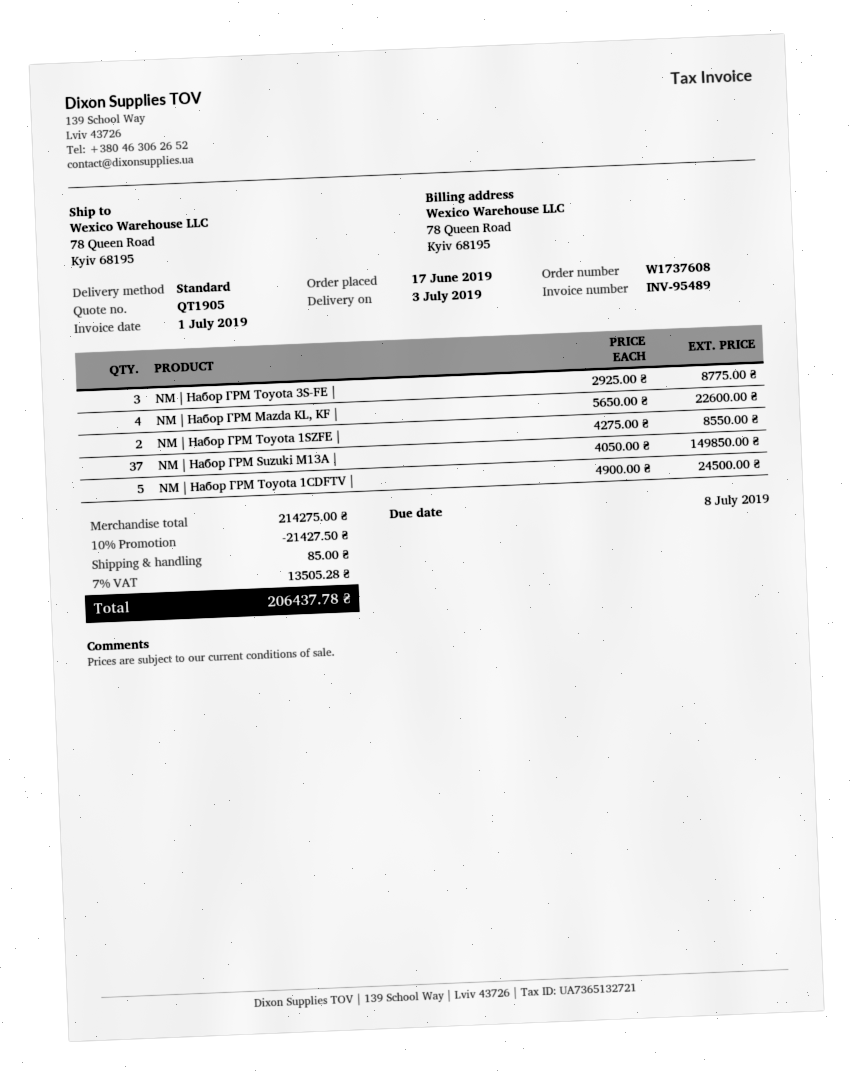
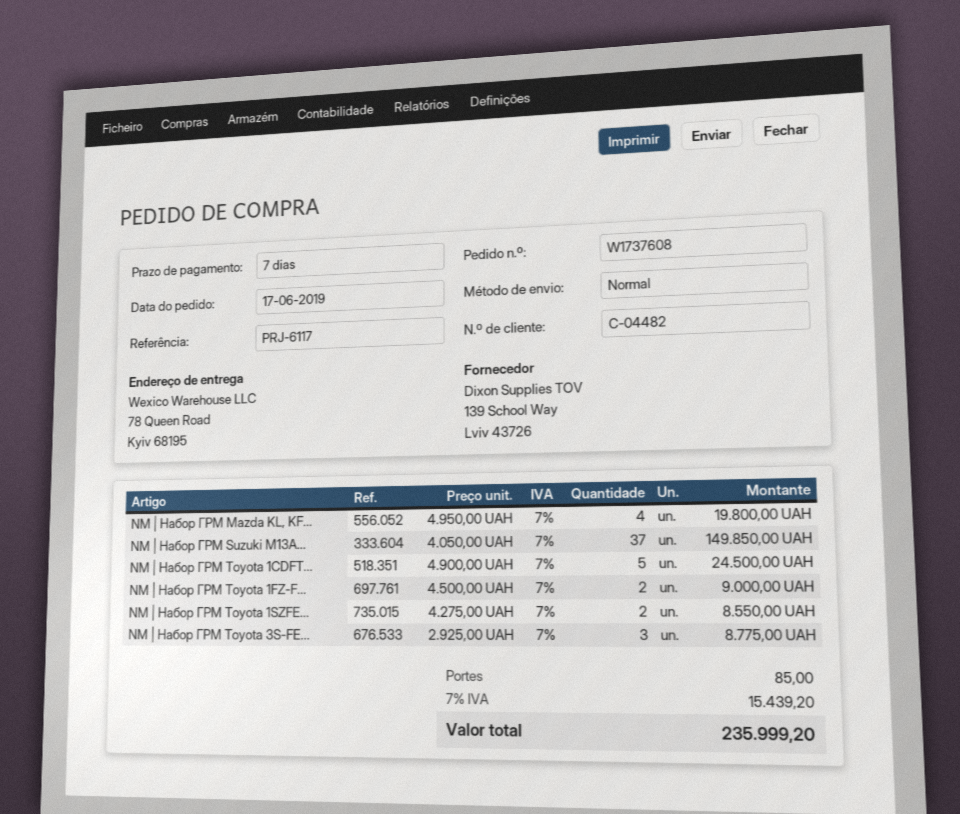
NM | Набор ГРМ Mazda KL, KF |: 4 x 5650.00 = 22600.00 -> 4 x 4950.00 = 19800.00
NM | Набор ГРМ Toyota 1FZ-F...: none -> 2 x 4500.00 = 9000.00
discount: 10% = 21427.50 -> none
tax: 7% = 13505.28 -> 7% = 15439.20
total: 206437.78 -> 235999.20

